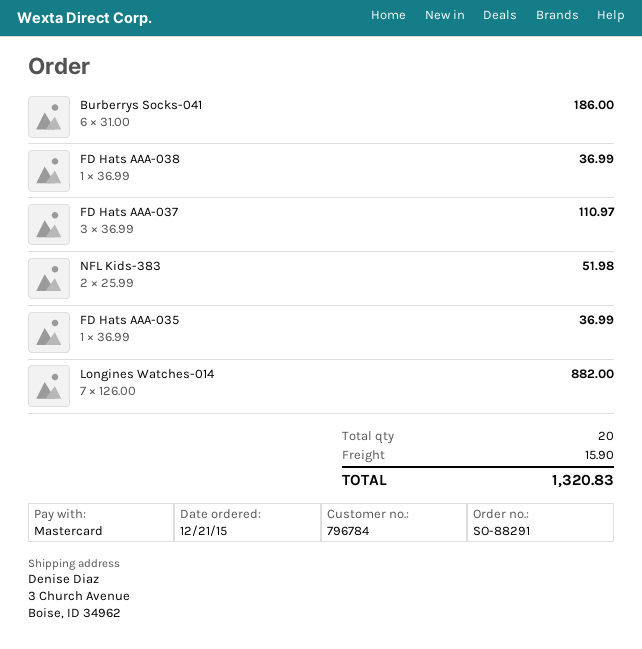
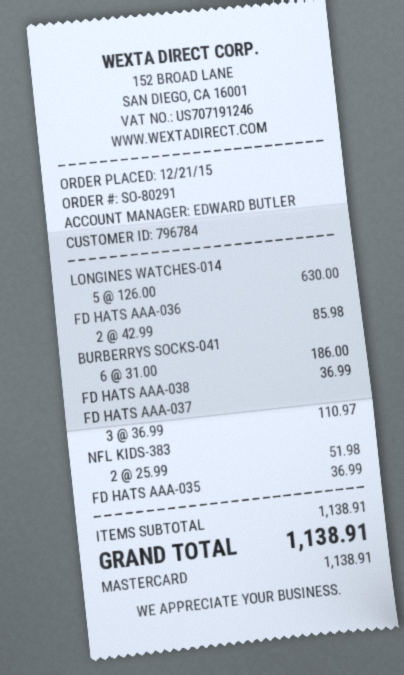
order number: SO-88291 -> SO-80291
Longines Watches-014: 7 x 126.00 = 882.00 -> 5 x 126.00 = 630.00
FD HATS AAA-036: none -> 2 x 42.99 = 85.98
shipping: 15.90 -> none
total: 1320.83 -> 1138.91

